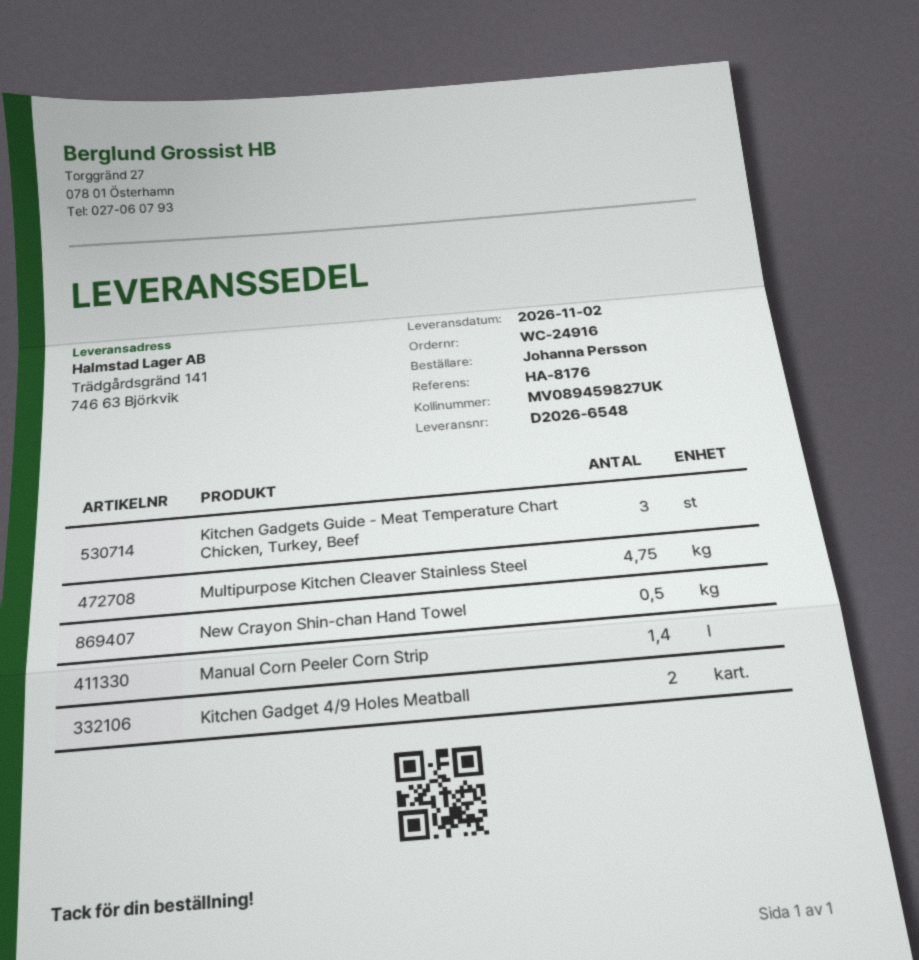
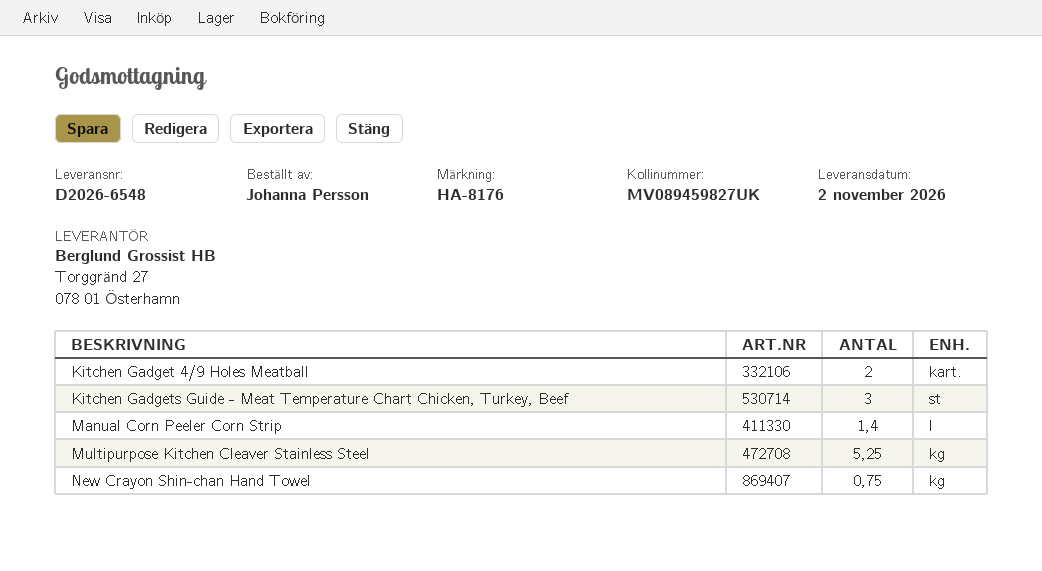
Multipurpose Kitchen Cleaver Stainless Steel: 4.75 -> 5.25
New Crayon Shin-chan Hand Towel: 0.5 -> 0.75

